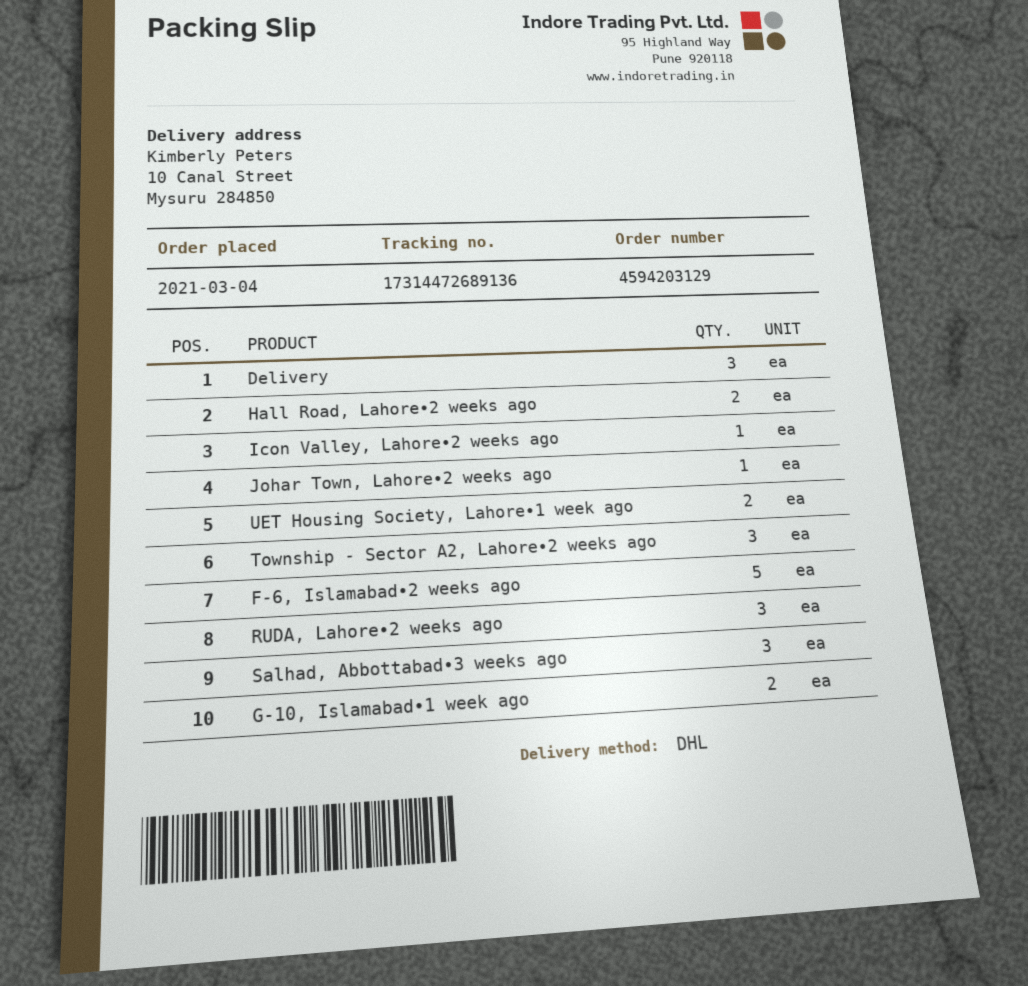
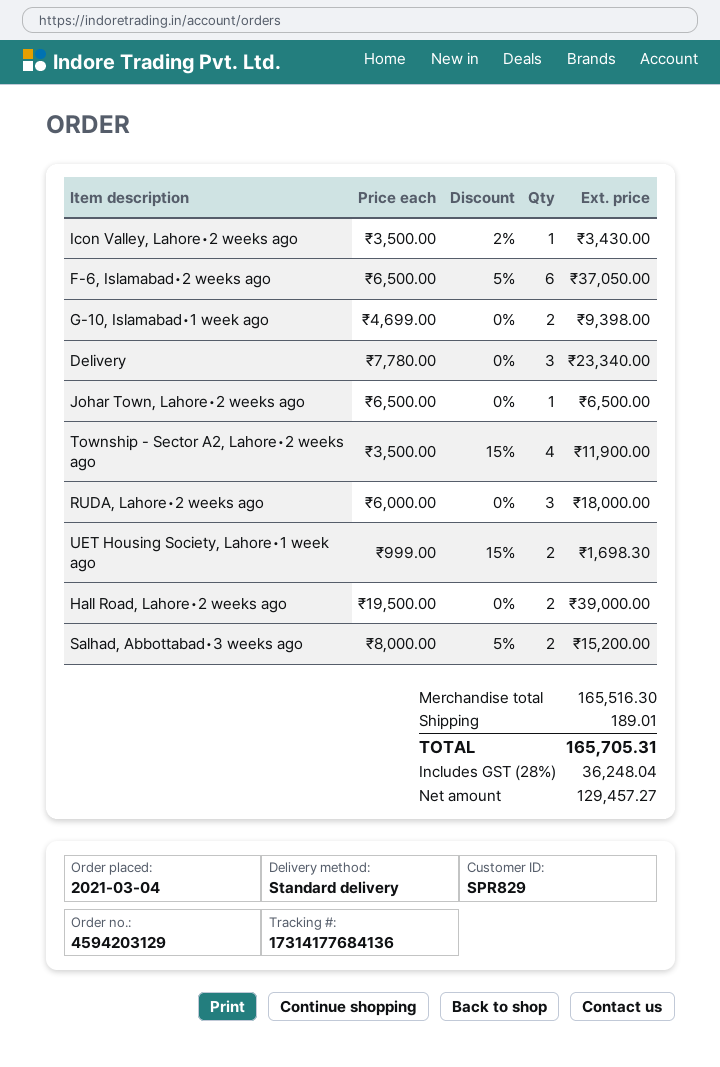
shipping method: DHL -> standard
tracking number: 17314472689136 -> 17314177684136
Township - Sector A2, Lahore•2 weeks ago: 3 -> 4
F-6, Islamabad•2 weeks ago: 5 -> 6
Salhad, Abbottabad•3 weeks ago: 3 -> 2

